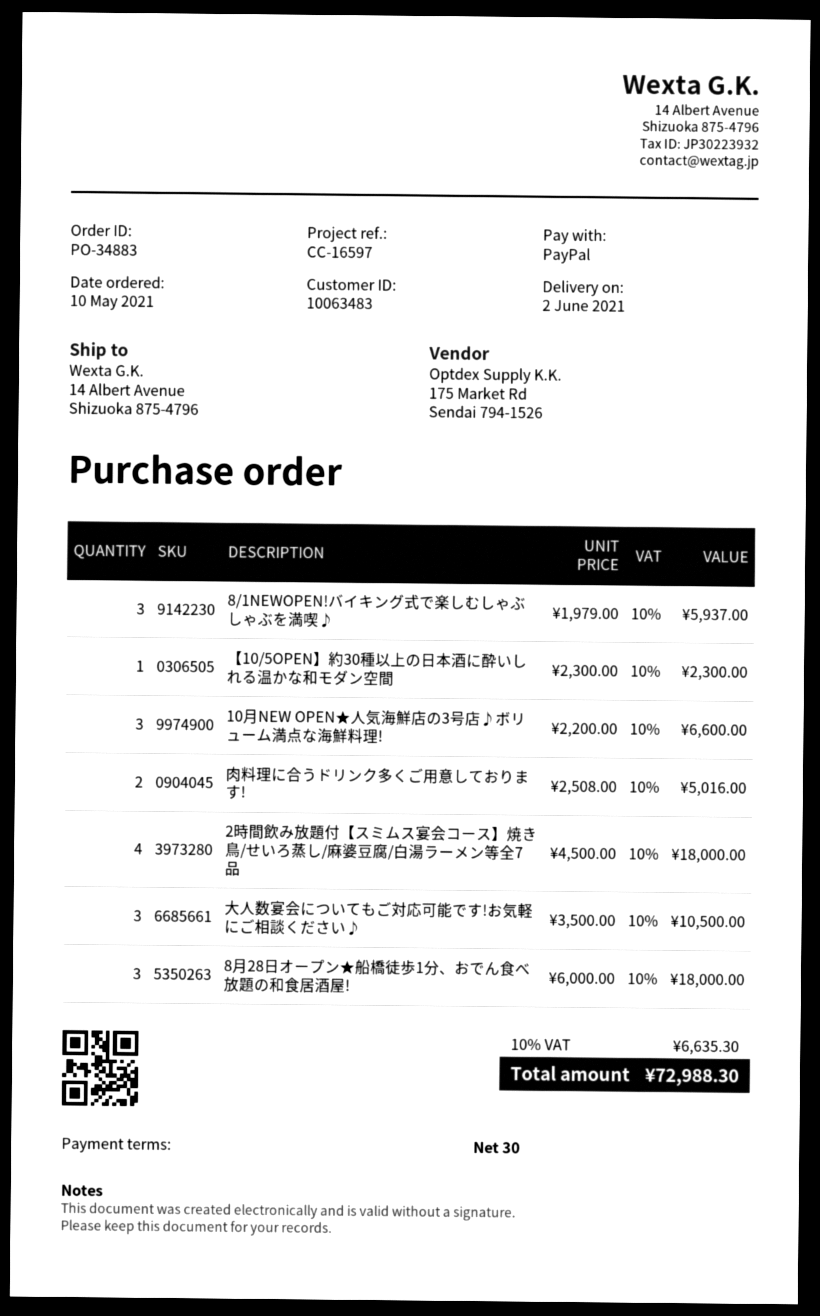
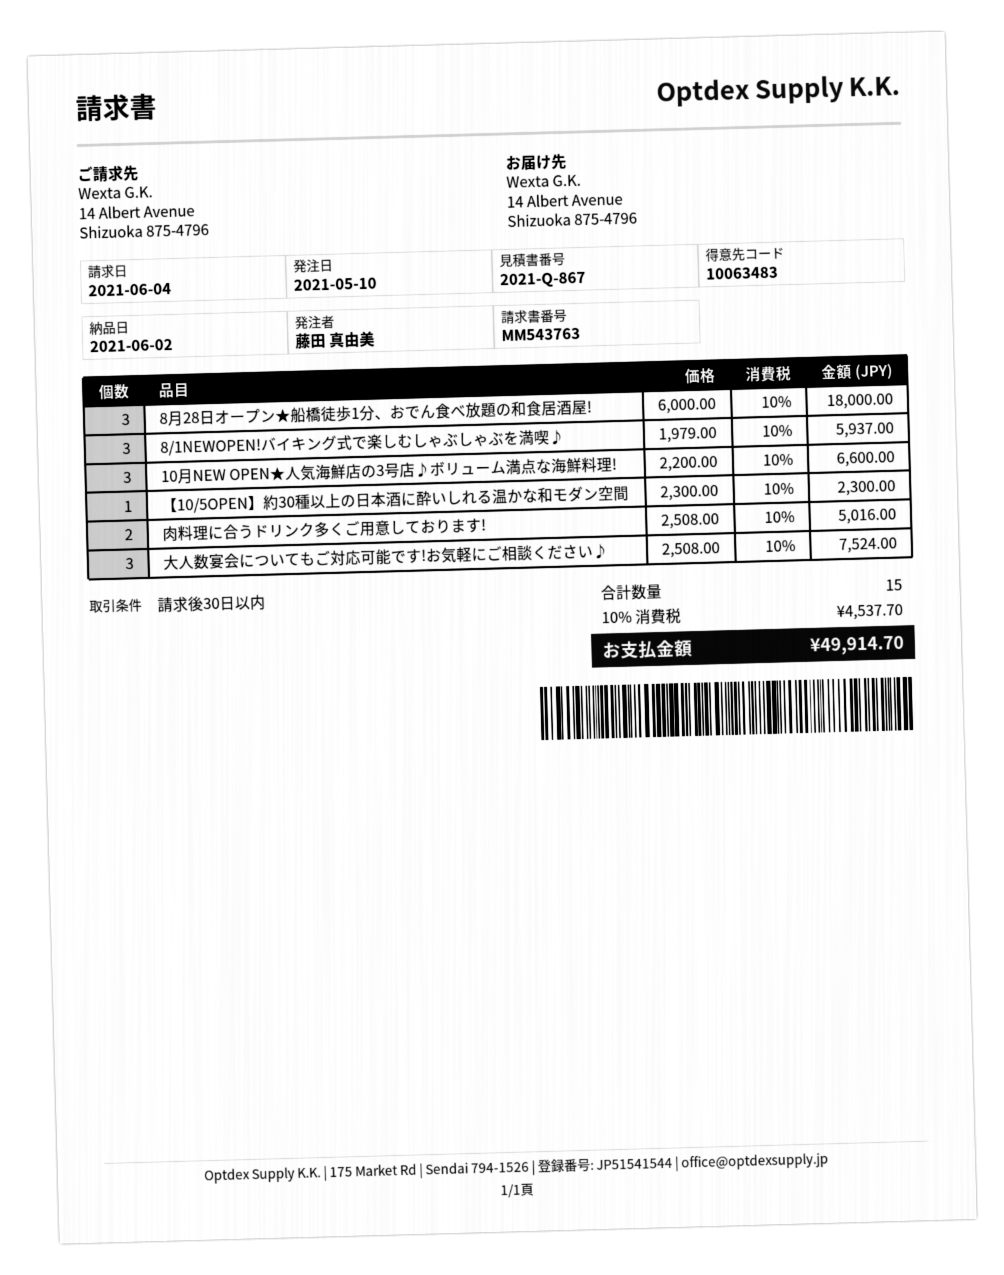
2時間飲み放題付【スミムス宴会コース】焼き鳥/せいろ蒸し/麻婆豆腐/白湯ラーメン等全7品: 4 x 4500.00 = 18000.00 -> none
大人数宴会についてもご対応可能です!お気軽にご相談ください♪: 3 x 3500.00 = 10500.00 -> 3 x 2508.00 = 7524.00
tax: 10% = 6635.30 -> 10% = 4537.70
total: 72988.30 -> 49914.70

